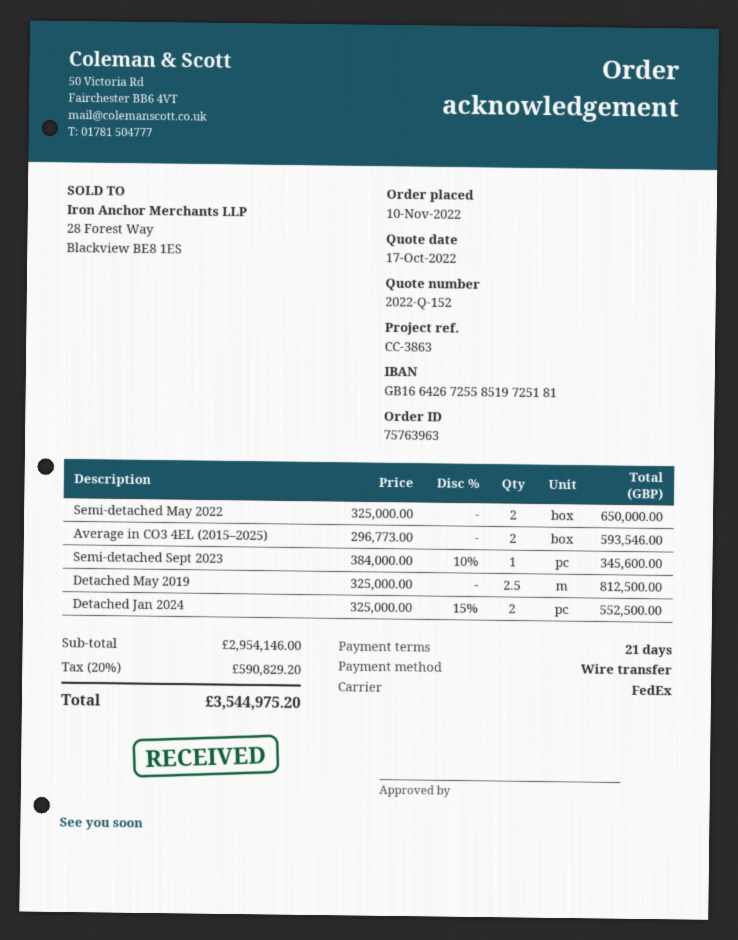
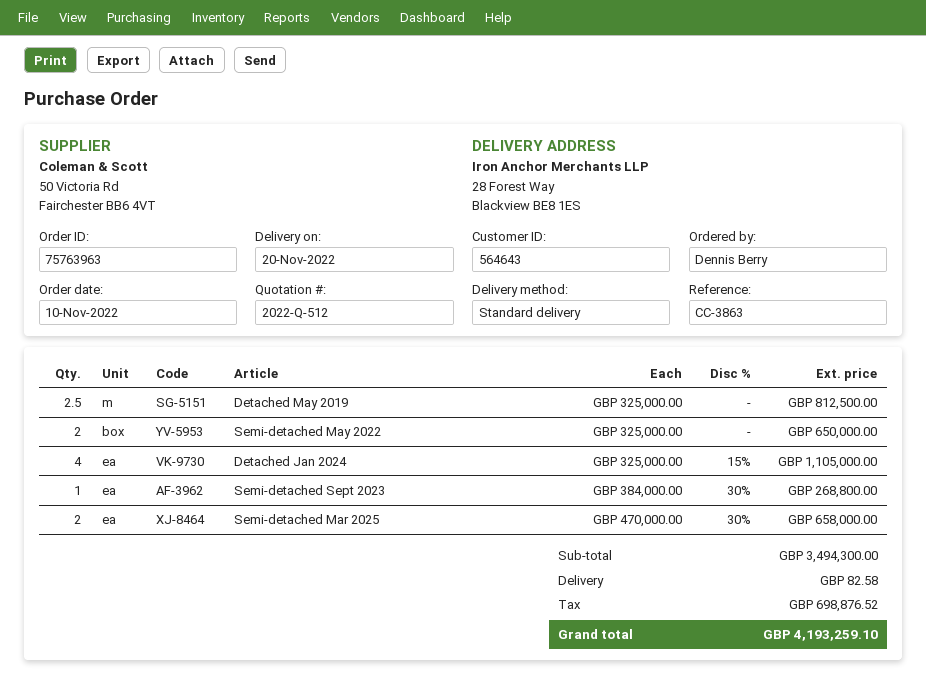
quote number: 2022-Q-152 -> 2022-Q-512
shipping method: FedEx -> standard
Average in CO3 4EL (2015–2025): 2 x 296773.00 = 593546.00 -> none
Semi-detached Sept 2023: 1 x 384000.00 - 10% = 345600.00 -> 1 x 384000.00 - 30% = 268800.00
Detached Jan 2024: 2 x 325000.00 - 15% = 552500.00 -> 4 x 325000.00 - 15% = 1105000.00
Semi-detached Mar 2025: none -> 2 x 470000.00 - 30% = 658000.00
subtotal: 2954146.00 -> 3494300.00
shipping: none -> 82.58
tax: 590829.20 -> 698876.52
total: 3544975.20 -> 4193259.10

